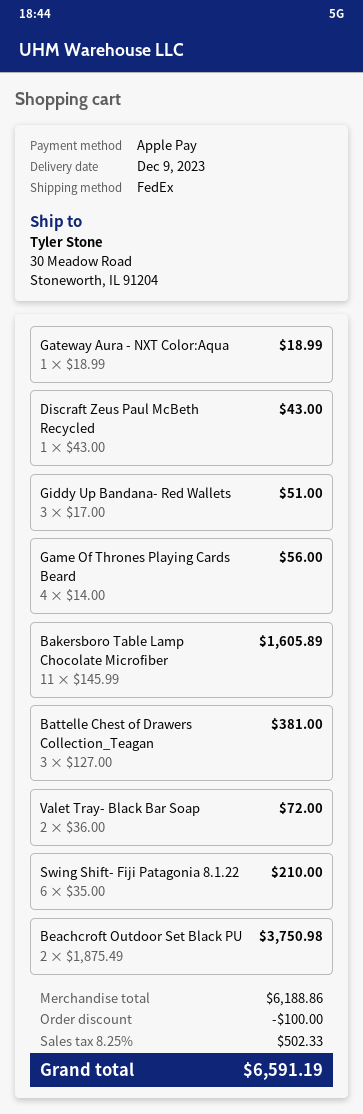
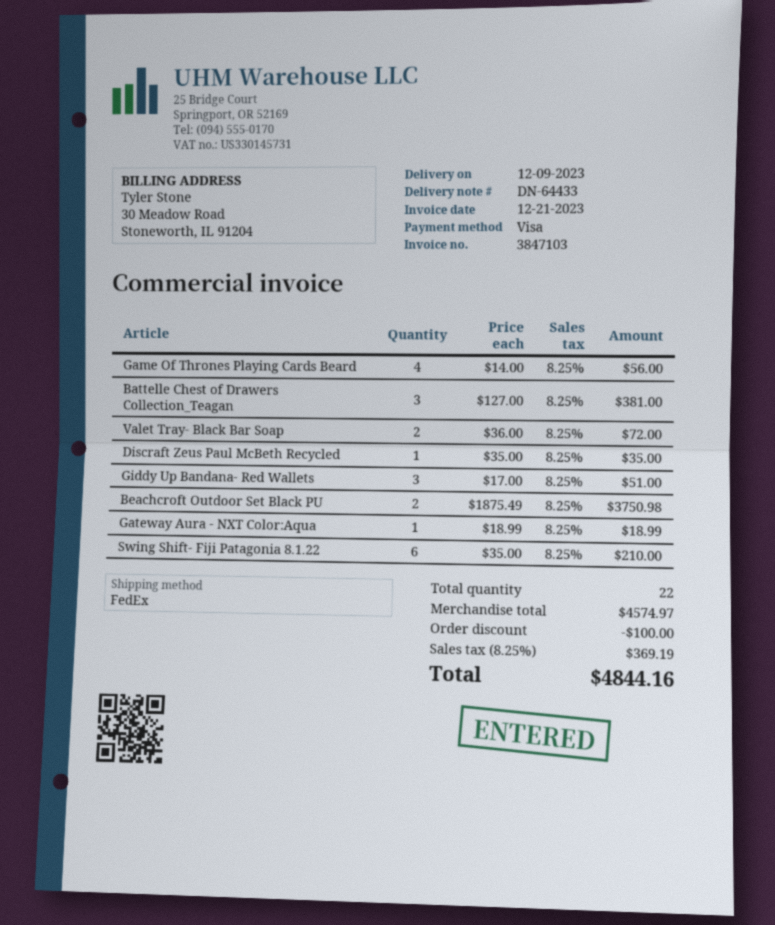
payment method: Apple Pay -> Visa
Discraft Zeus Paul McBeth Recycled: 1 x 43.00 = 43.00 -> 1 x 35.00 = 35.00
Bakersboro Table Lamp Chocolate Microfiber: 11 x 145.99 = 1605.89 -> none
subtotal: 6188.86 -> 4574.97
tax: 8.25% = 502.33 -> 8.25% = 369.19
total: 6591.19 -> 4844.16

